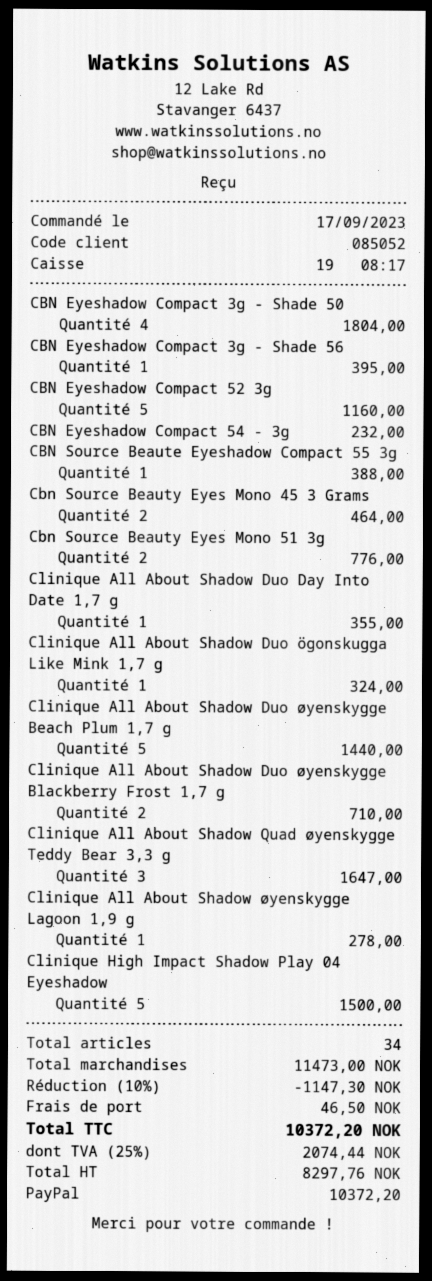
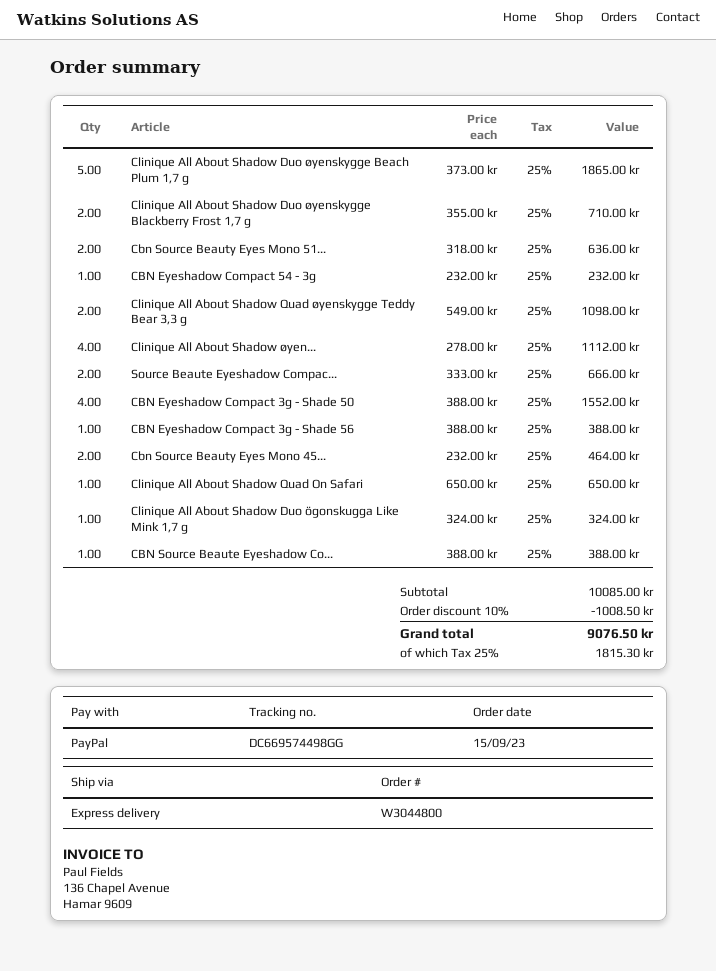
order date: 2023-09-17 -> 2023-09-15
CBN Eyeshadow Compact 3g - Shade 50: 4 for 1804.00 -> 4 for 1552.00
CBN Eyeshadow Compact 3g - Shade 56: 1 for 395.00 -> 1 for 388.00
CBN Eyeshadow Compact 52 3g: 5 for 1160.00 -> none
Cbn Source Beauty Eyes Mono 51 3g: 2 for 776.00 -> 2 for 636.00
Clinique All About Shadow Duo Day Into Date 1,7 g: 1 for 355.00 -> none
Clinique All About Shadow Duo øyenskygge Beach Plum 1,7 g: 5 for 1440.00 -> 5 for 1865.00
Clinique All About Shadow Quad øyenskygge Teddy Bear 3,3 g: 3 for 1647.00 -> 2 for 1098.00
Clinique All About Shadow øyenskygge Lagoon 1,9 g: 1 for 278.00 -> 4 for 1112.00
Clinique High Impact Shadow Play 04 Eyeshadow: 5 for 1500.00 -> none
Source Beaute Eyeshadow Compac...: none -> 2 for 666.00
Clinique All About Shadow Quad On Safari: none -> 1 for 650.00
subtotal: 11473.00 -> 10085.00
discount: 10% = 1147.30 -> 10% = 1008.50
shipping: 46.50 -> none
tax: 25% = 2074.44 -> 25% = 1815.30
total: 10372.20 -> 9076.50

